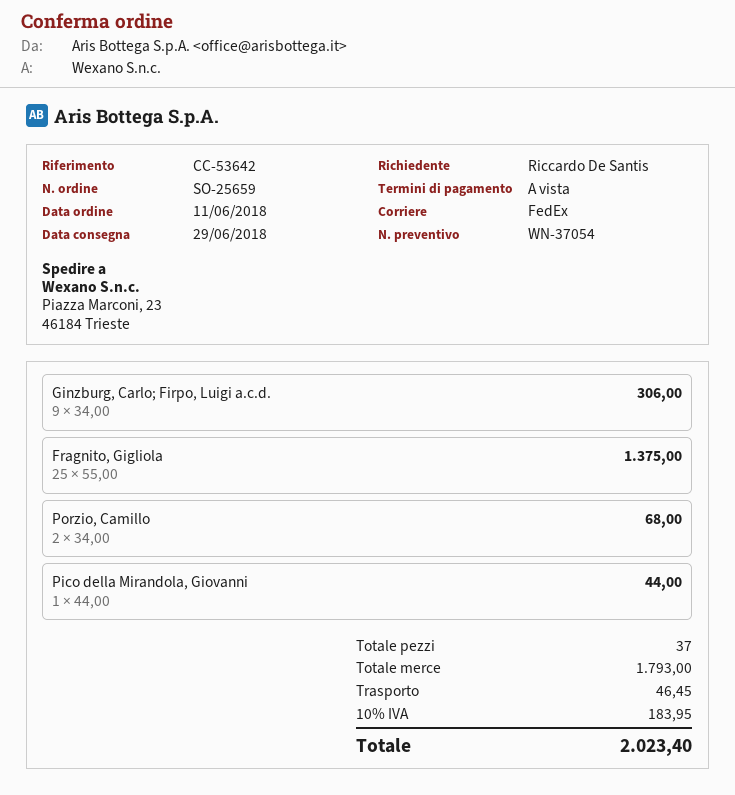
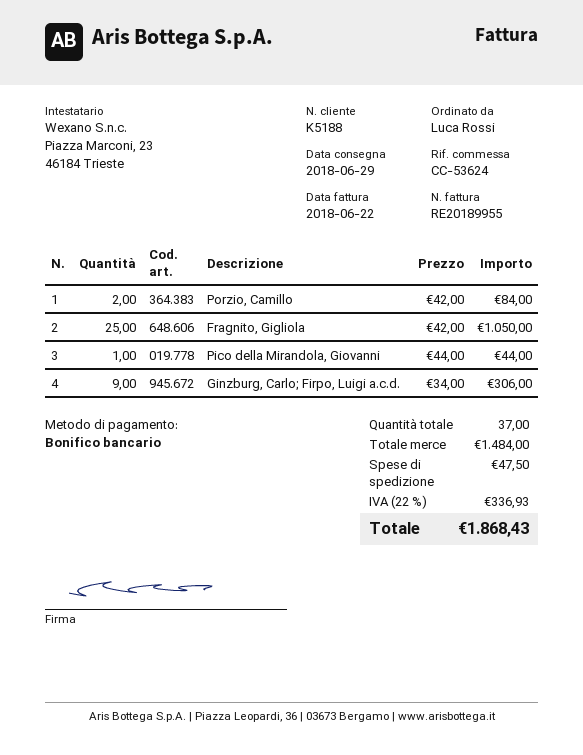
reference: CC-53642 -> CC-53624
ordered by: Riccardo De Santis -> Luca Rossi
Fragnito, Gigliola: 25 x 55.00 = 1375.00 -> 25 x 42.00 = 1050.00
Porzio, Camillo: 2 x 34.00 = 68.00 -> 2 x 42.00 = 84.00
subtotal: 1793.00 -> 1484.00
shipping: 46.45 -> 47.50
tax: 10% = 183.95 -> 22% = 336.93
total: 2023.40 -> 1868.43

